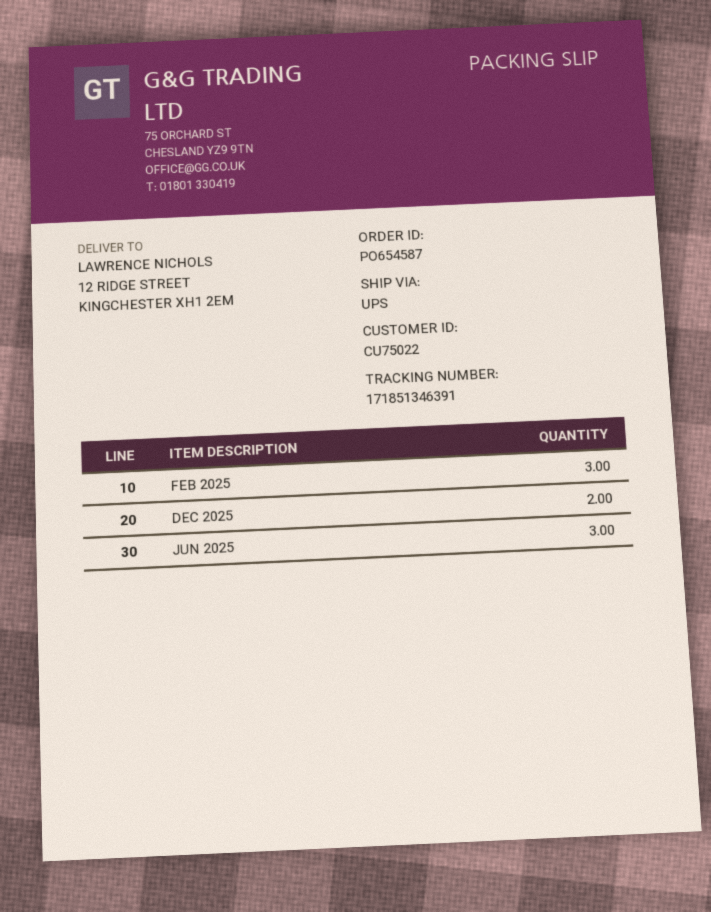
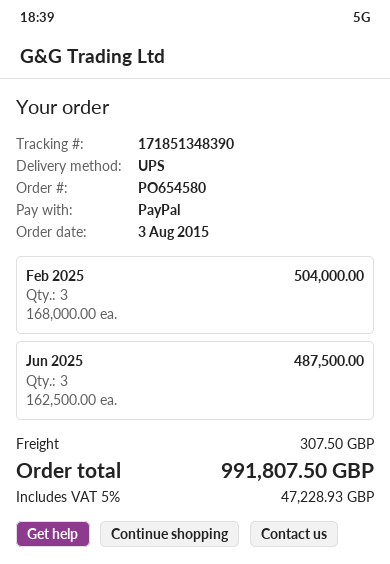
order number: PO654587 -> PO654580
tracking number: 171851346391 -> 171851348390
DEC 2025: 2 -> none

